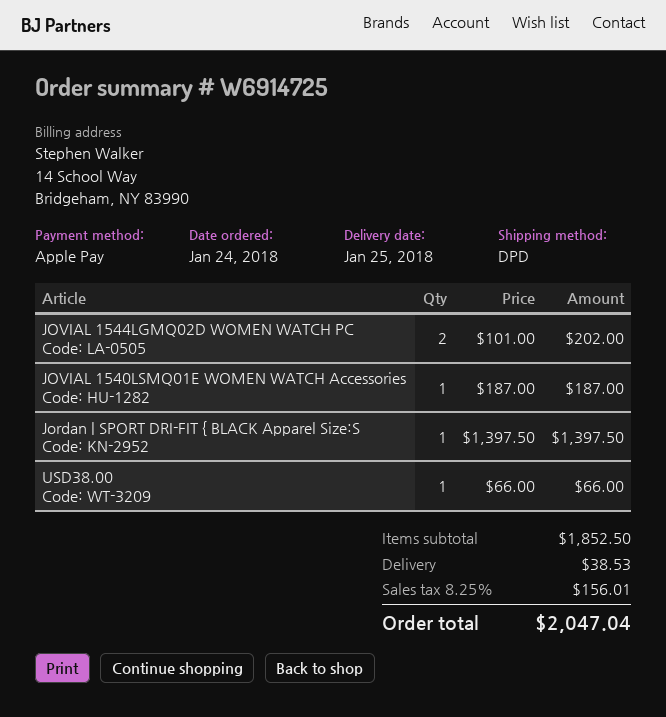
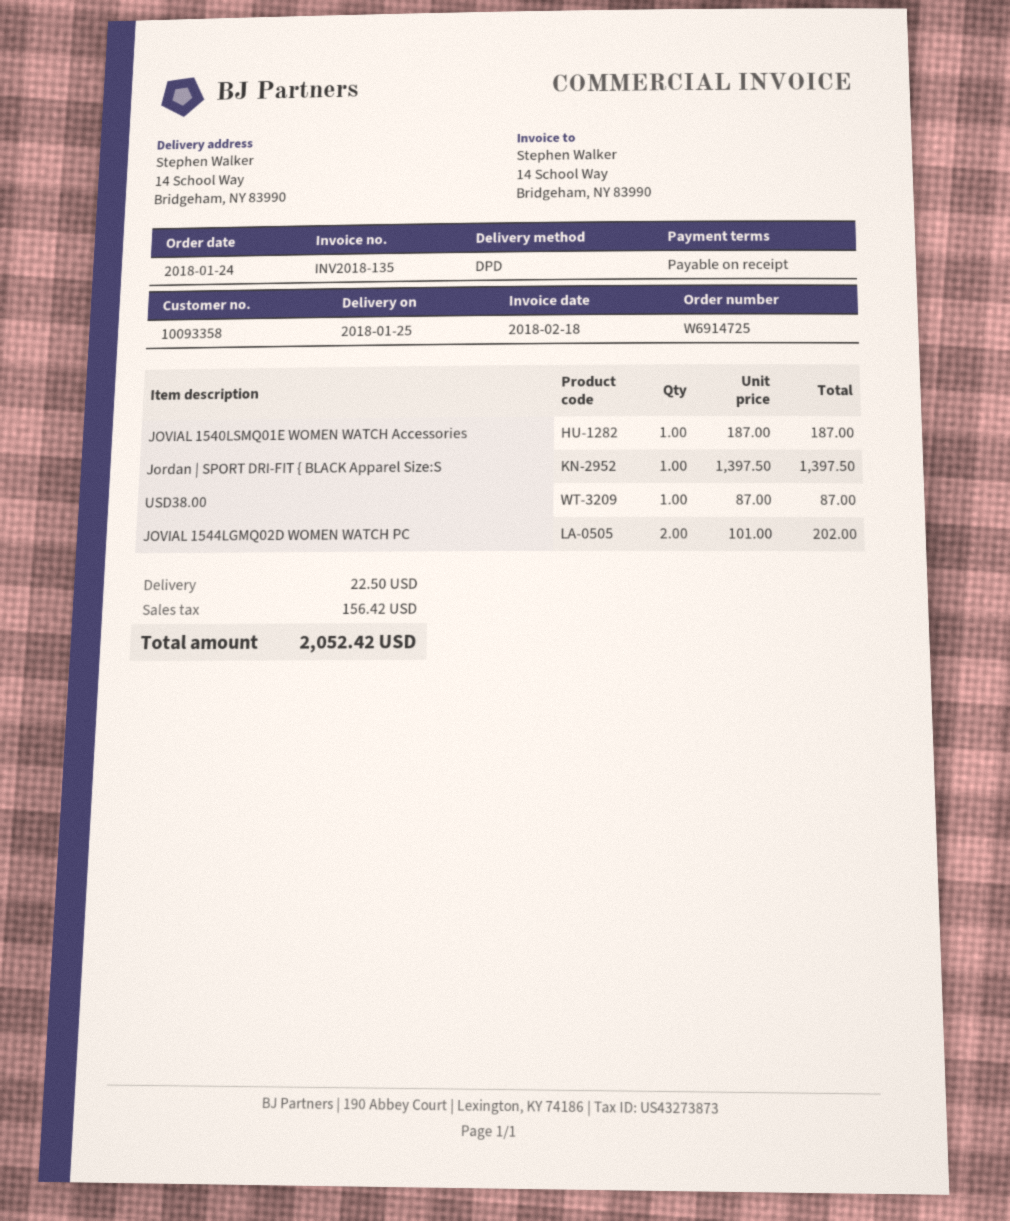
USD38.00: 1 x 66.00 = 66.00 -> 1 x 87.00 = 87.00
shipping: 38.53 -> 22.50
tax: 156.01 -> 156.42
total: 2047.04 -> 2052.42

